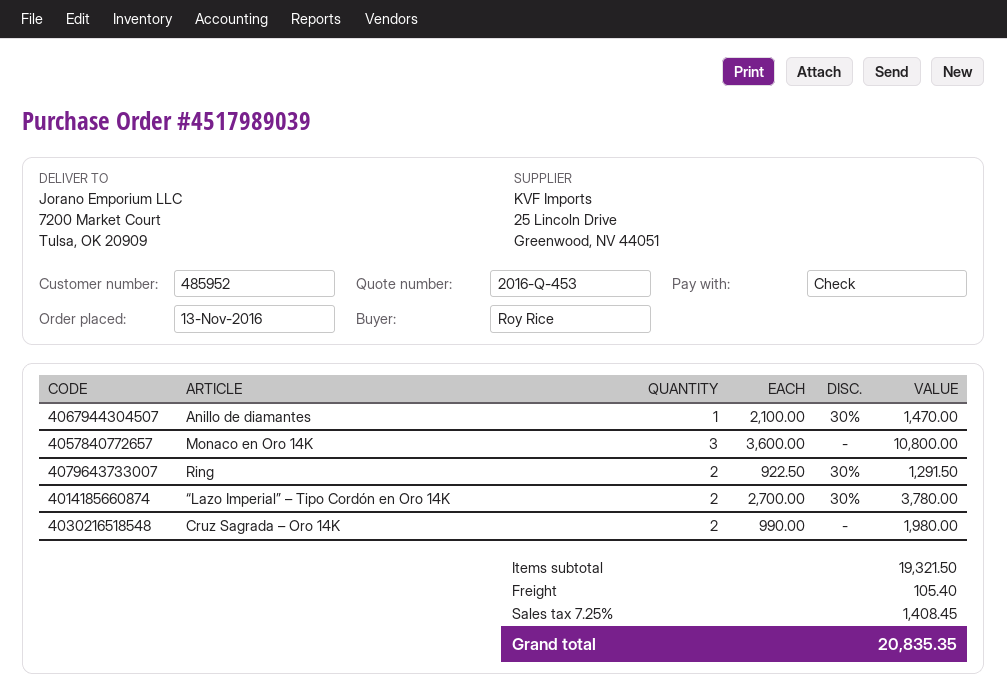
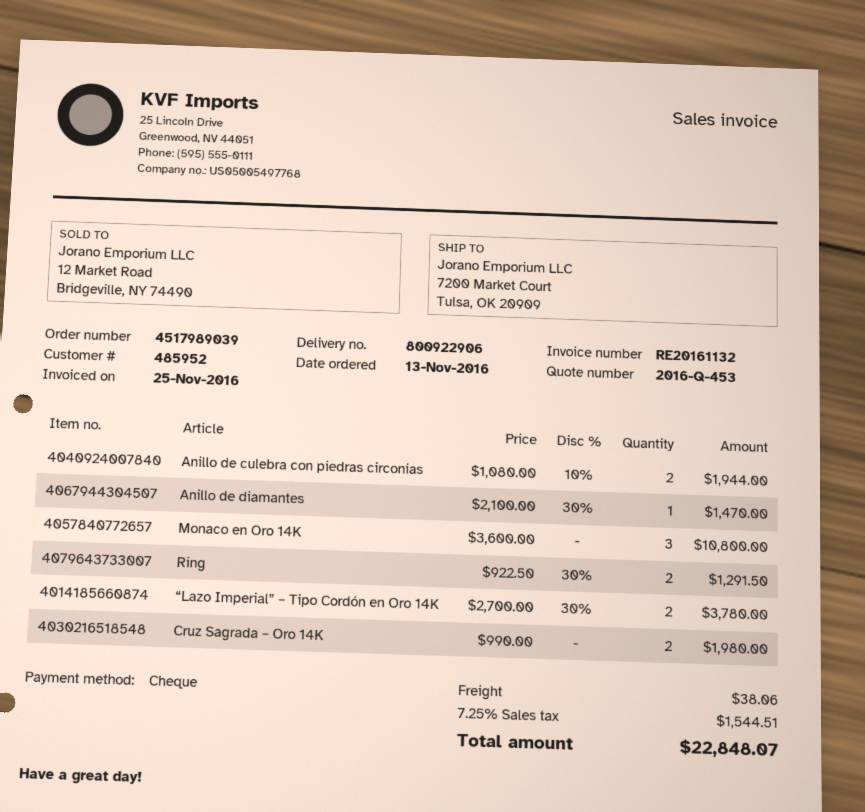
Anillo de culebra con piedras circonias: none -> 2 x 1080.00 - 10% = 1944.00
shipping: 105.40 -> 38.06
tax: 7.25% = 1408.45 -> 7.25% = 1544.51
total: 20835.35 -> 22848.07

